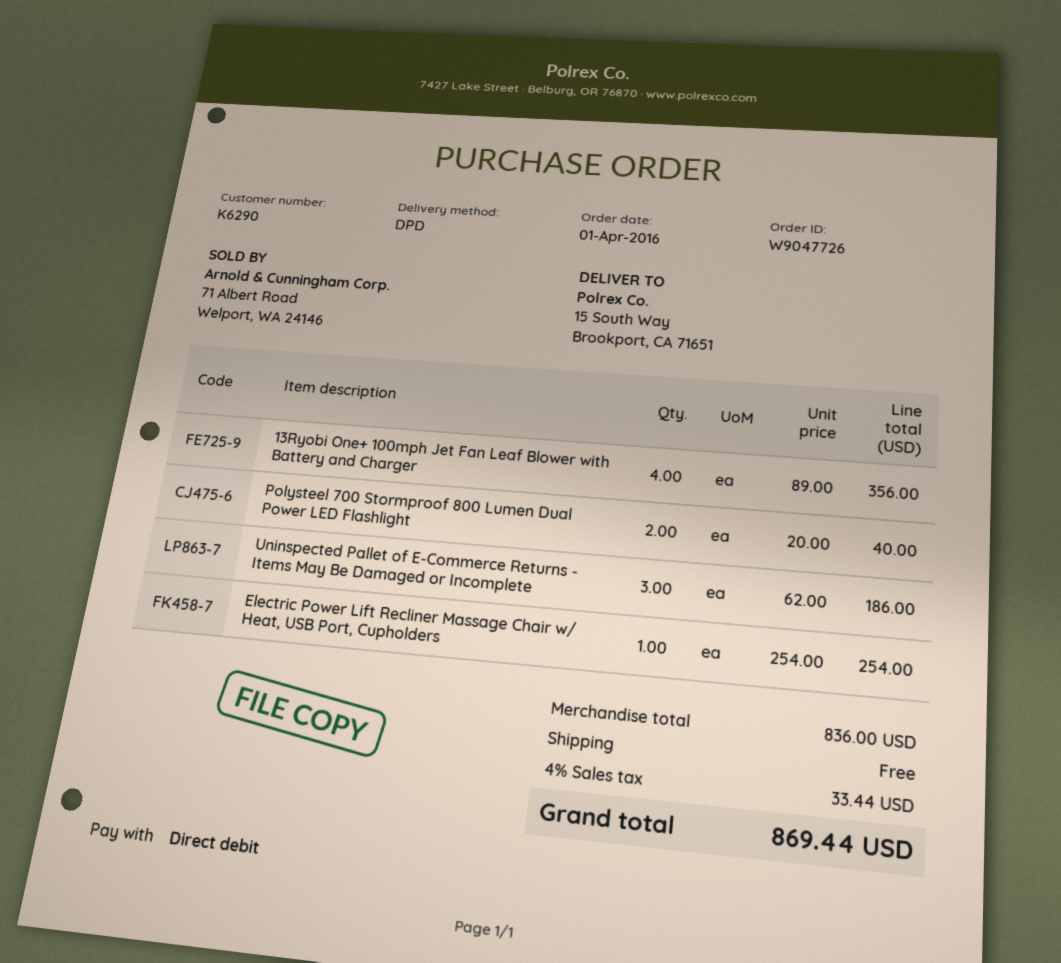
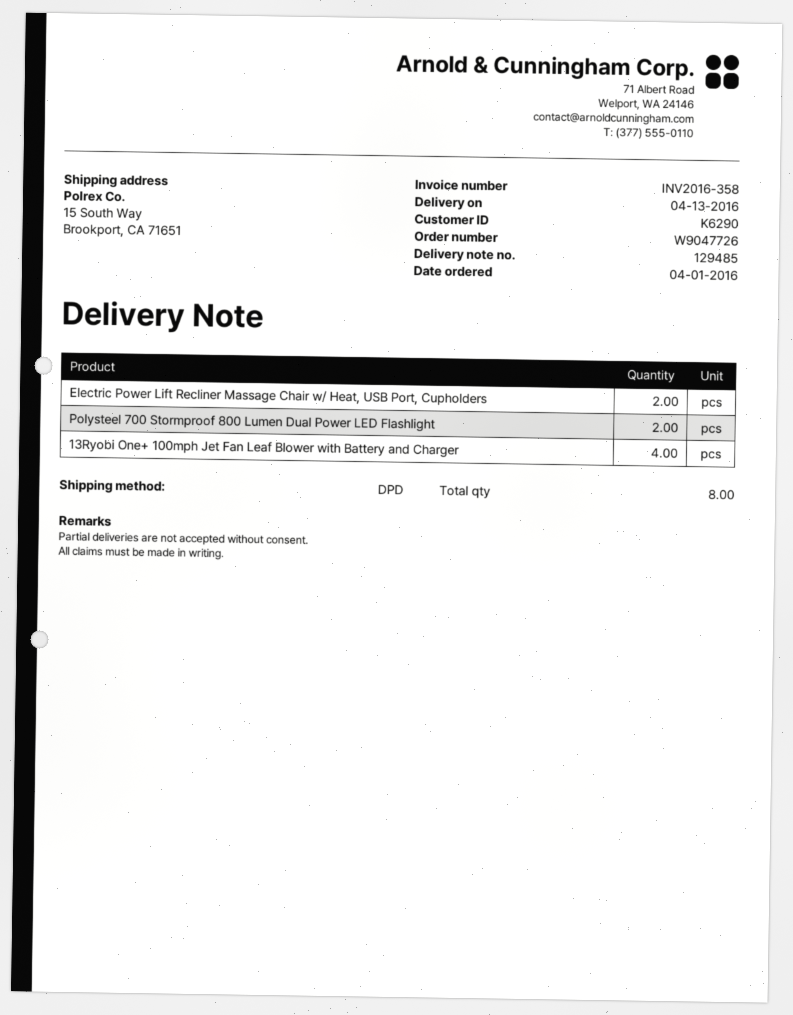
Uninspected Pallet of E-Commerce Returns - Items May Be Damaged or Incomplete: 3 -> none
Electric Power Lift Recliner Massage Chair w/ Heat, USB Port, Cupholders: 1 -> 2

